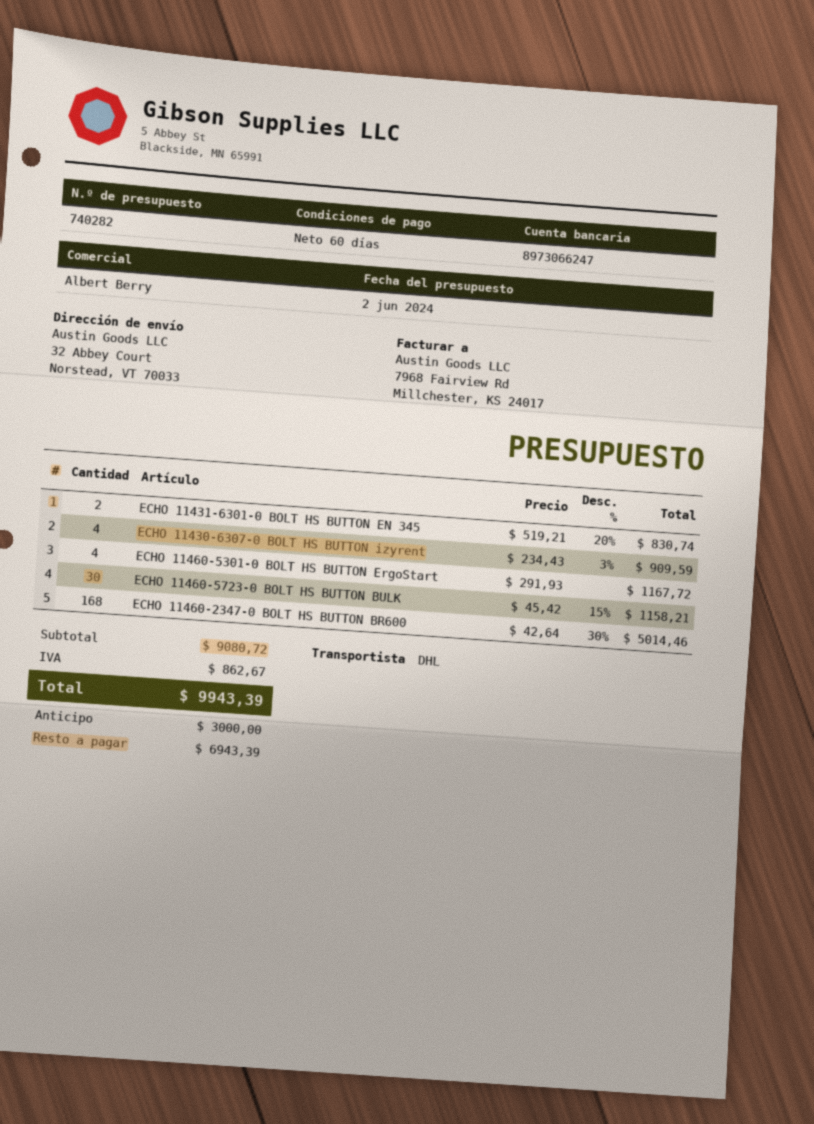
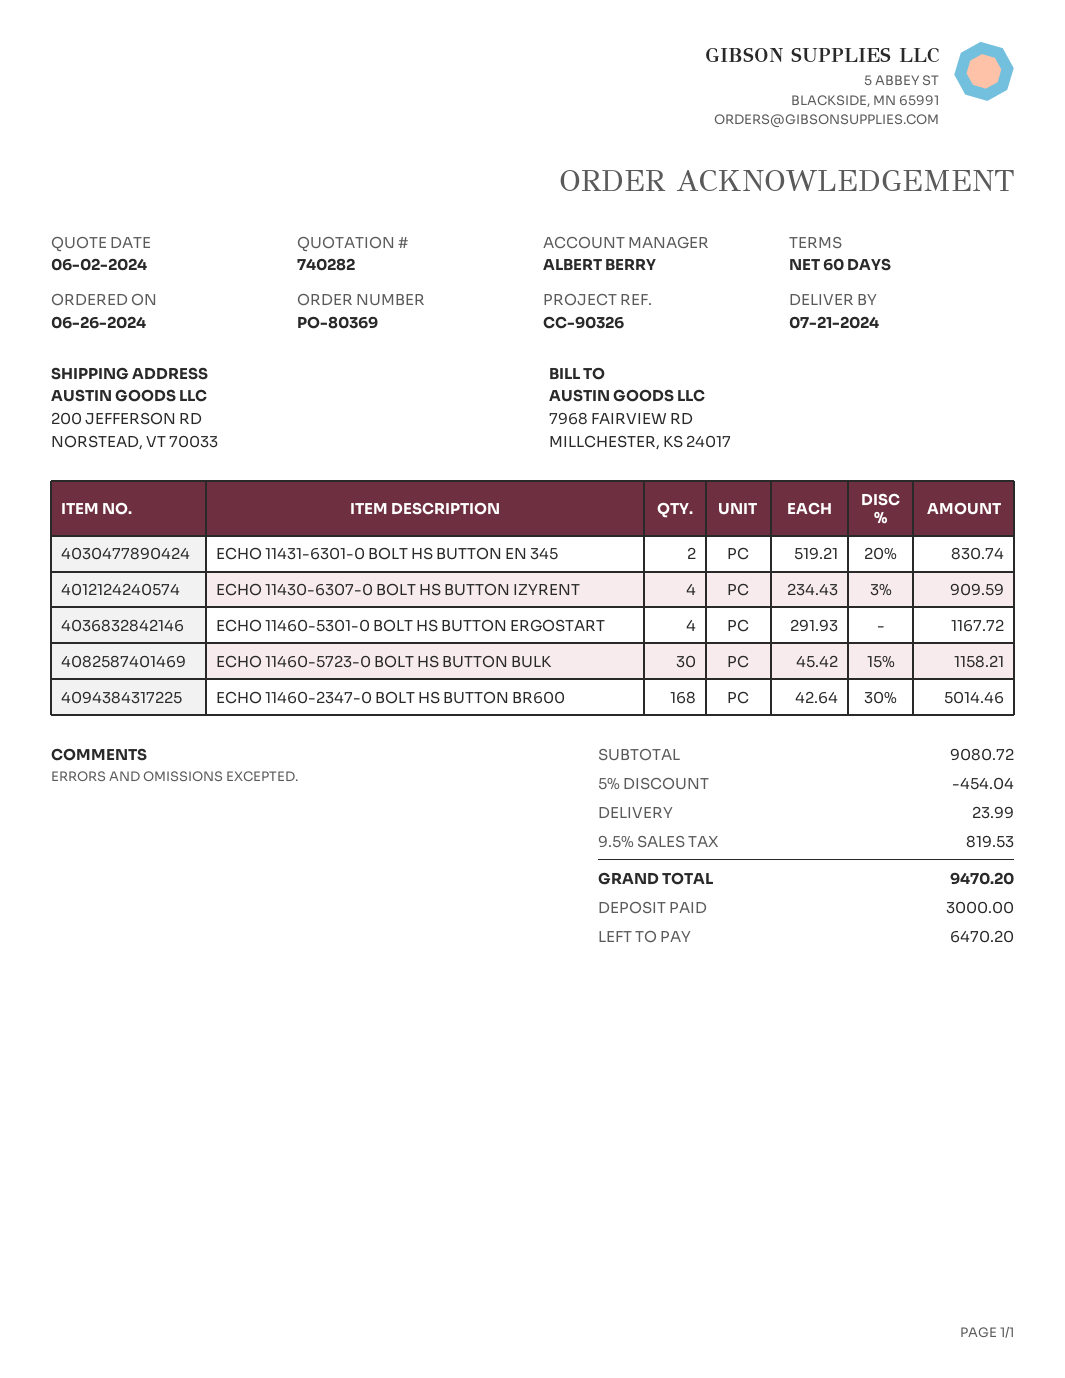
ship to: 32 Abbey Court, Norstead, VT 70033 -> 200 JEFFERSON RD, NORSTEAD, VT 70033
discount: none -> 5% = 454.04
shipping: none -> 23.99
tax: 862.67 -> 819.53
total: 9943.39 -> 9470.20
balance: 6943.39 -> 6470.20

